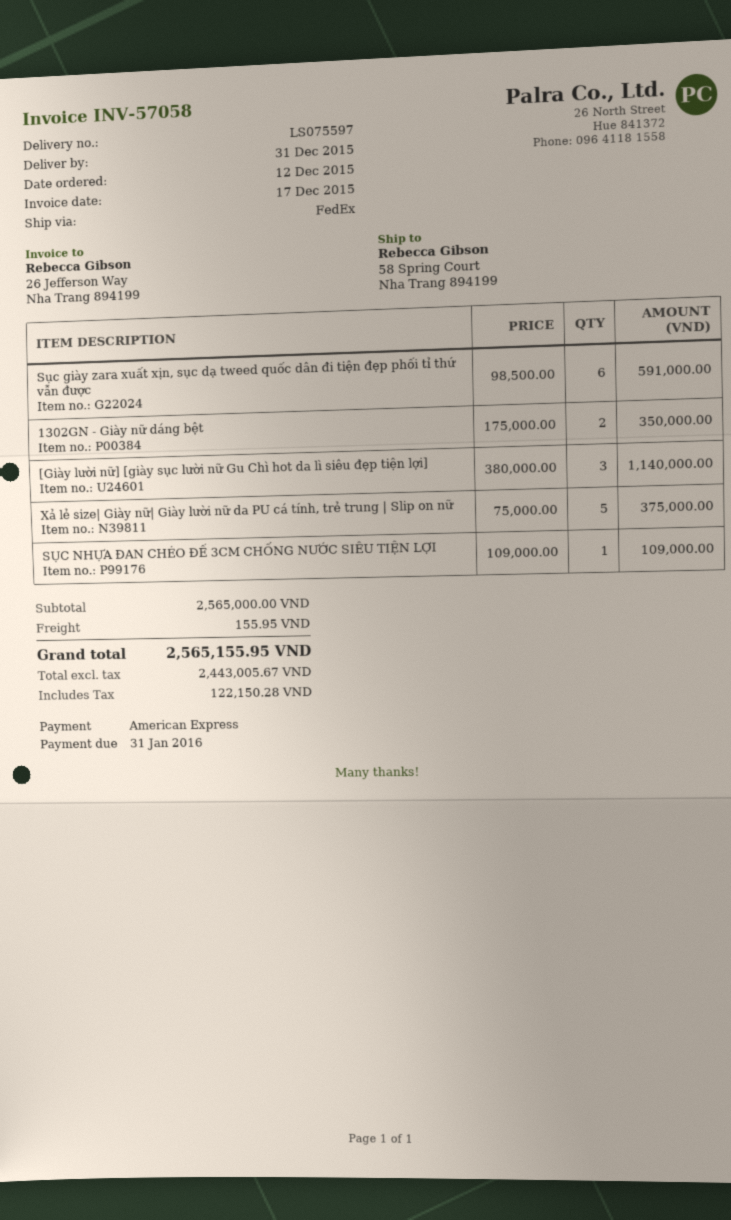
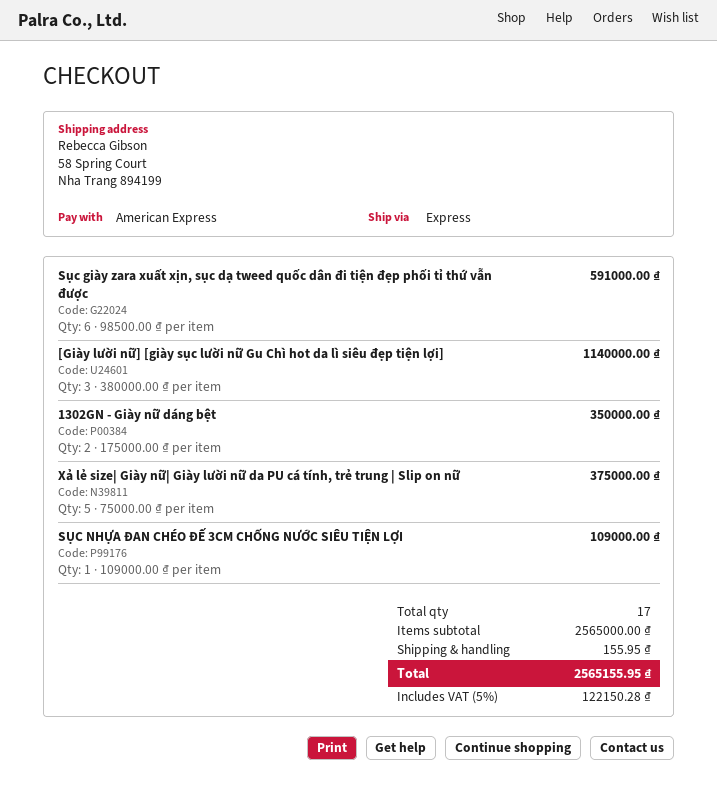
shipping method: FedEx -> express

